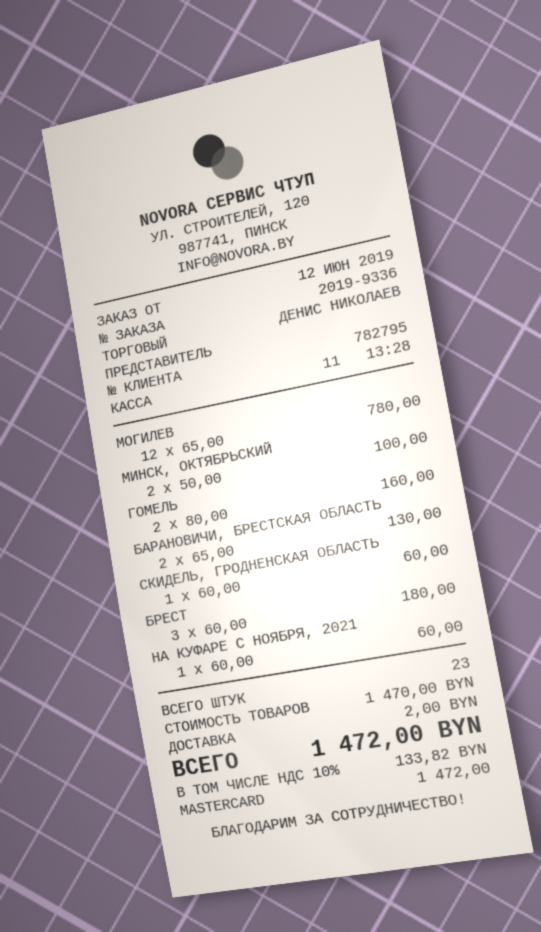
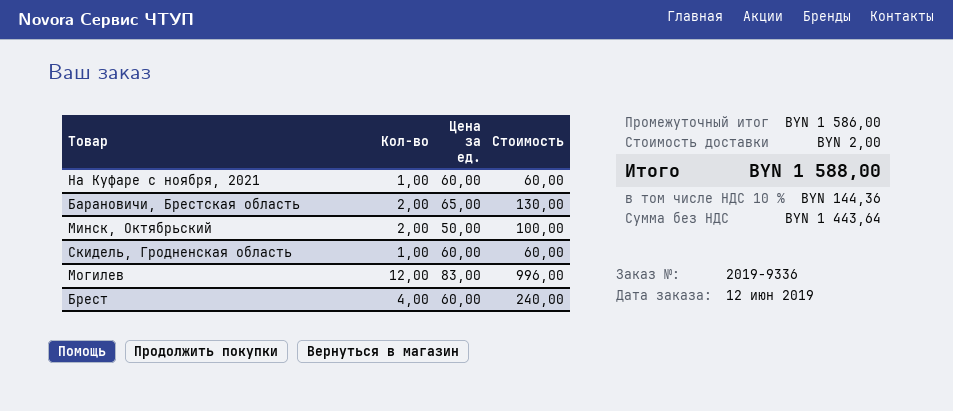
МОГИЛЕВ: 12 x 65.00 = 780.00 -> 12 x 83.00 = 996.00
ГОМЕЛЬ: 2 x 80.00 = 160.00 -> none
БРЕСТ: 3 x 60.00 = 180.00 -> 4 x 60.00 = 240.00
subtotal: 1470.00 -> 1586.00
tax: 10% = 133.82 -> 10% = 144.36
total: 1472.00 -> 1588.00

